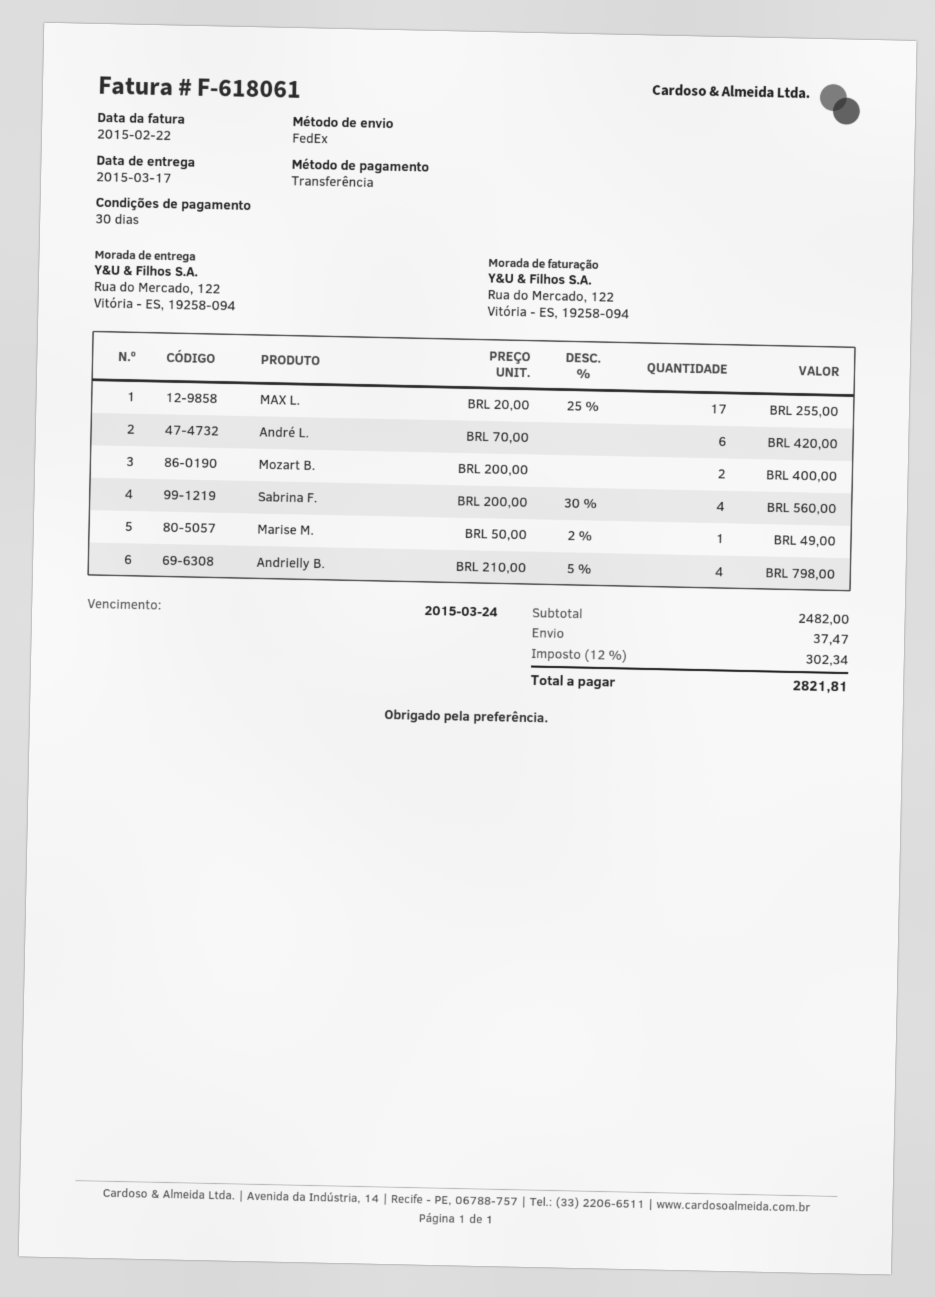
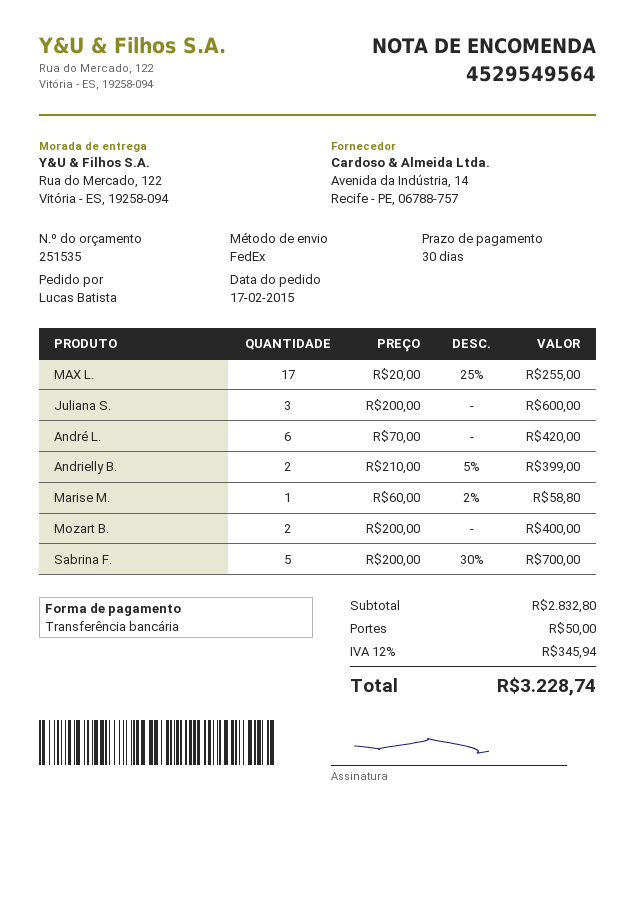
Sabrina F.: 4 x 200.00 - 30% = 560.00 -> 5 x 200.00 - 30% = 700.00
Marise M.: 1 x 50.00 - 2% = 49.00 -> 1 x 60.00 - 2% = 58.80
Andrielly B.: 4 x 210.00 - 5% = 798.00 -> 2 x 210.00 - 5% = 399.00
Juliana S.: none -> 3 x 200.00 = 600.00
subtotal: 2482.00 -> 2832.80
shipping: 37.47 -> 50.00
tax: 12% = 302.34 -> 12% = 345.94
total: 2821.81 -> 3228.74

